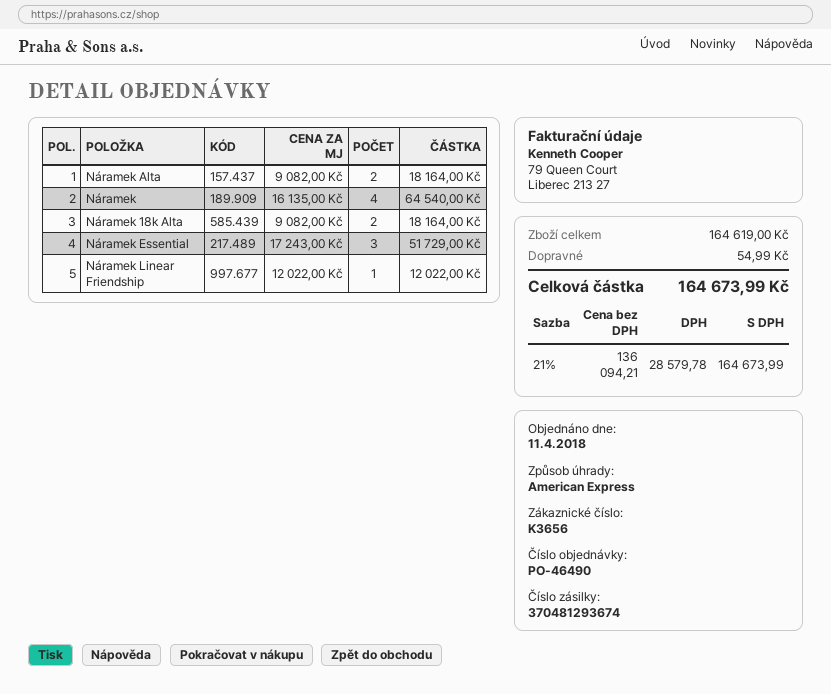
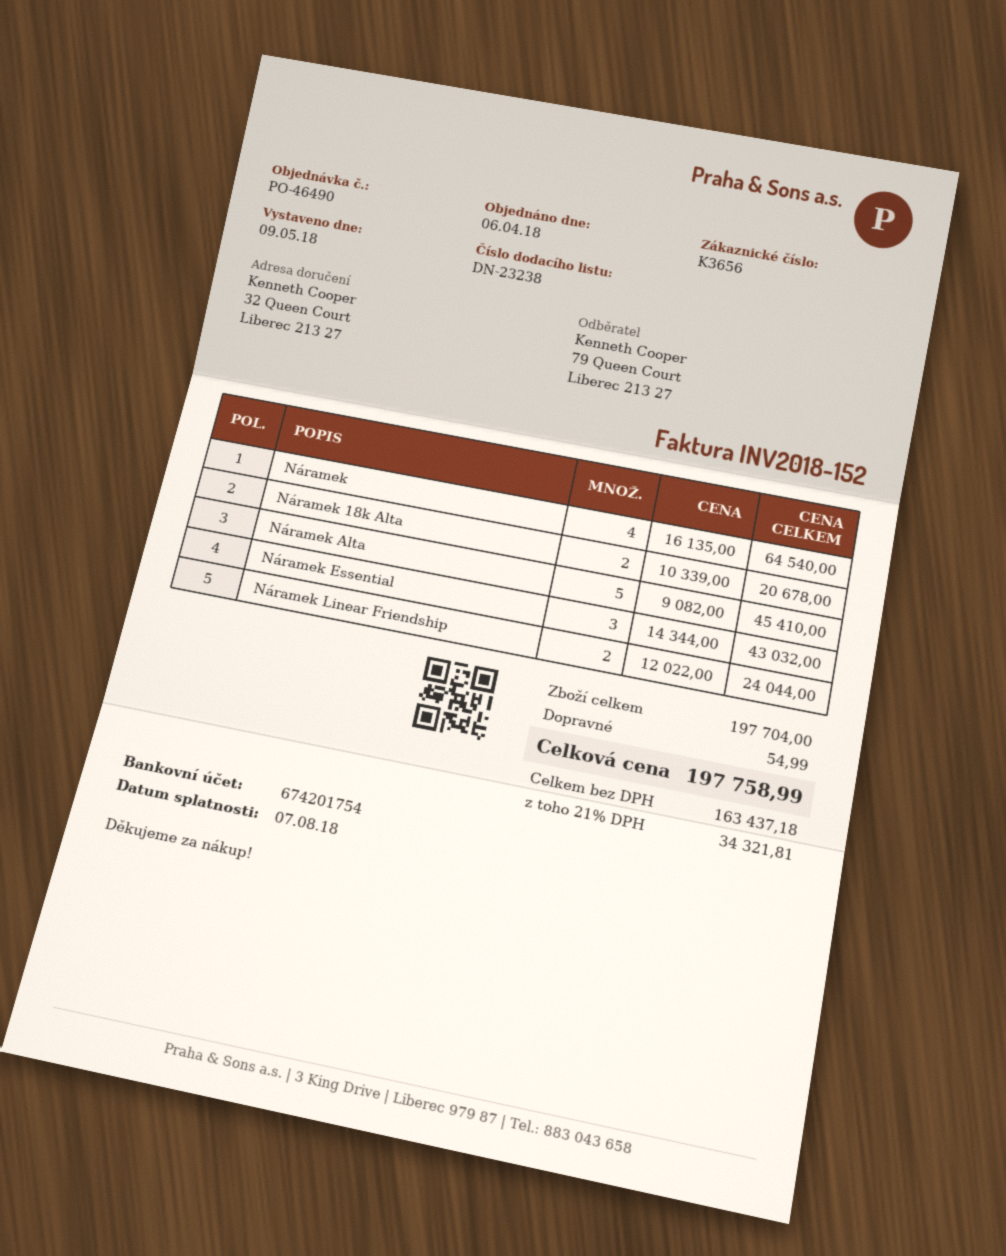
order date: 2018-04-11 -> 2018-04-06
Náramek Alta: 2 x 9082.00 = 18164.00 -> 5 x 9082.00 = 45410.00
Náramek 18k Alta: 2 x 9082.00 = 18164.00 -> 2 x 10339.00 = 20678.00
Náramek Essential: 3 x 17243.00 = 51729.00 -> 3 x 14344.00 = 43032.00
Náramek Linear Friendship: 1 x 12022.00 = 12022.00 -> 2 x 12022.00 = 24044.00
subtotal: 164619.00 -> 197704.00
net: 136094.21 -> 163437.18
tax: 21% = 28579.78 -> 21% = 34321.81
total: 164673.99 -> 197758.99

